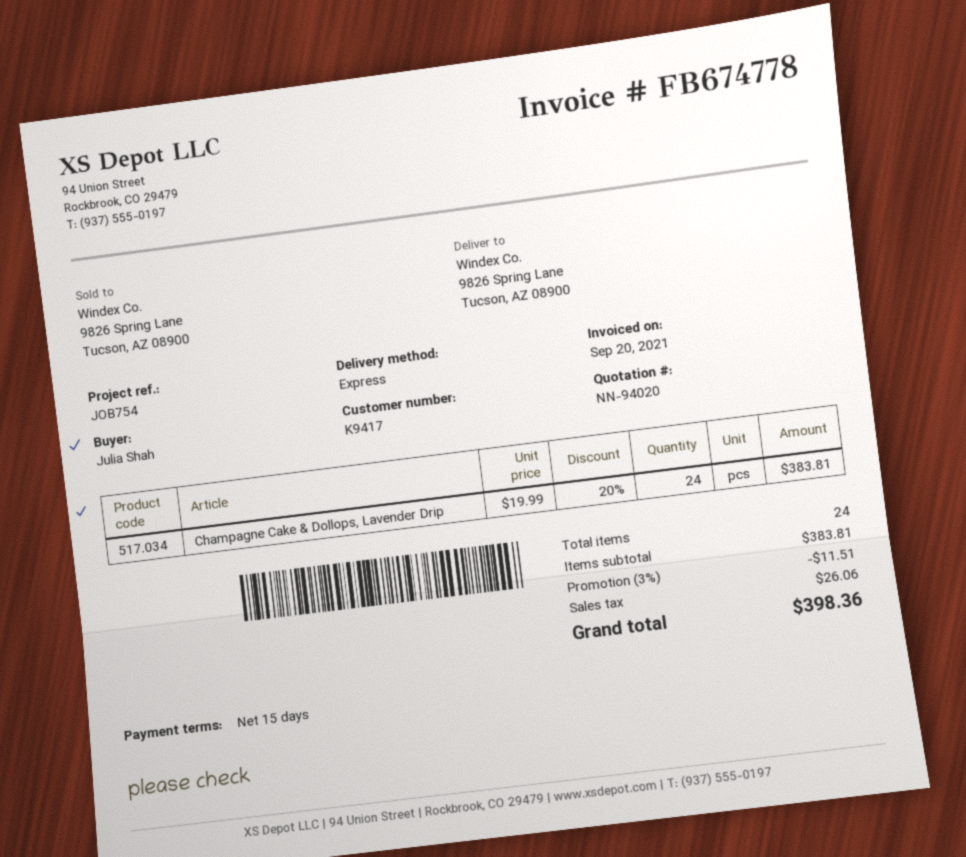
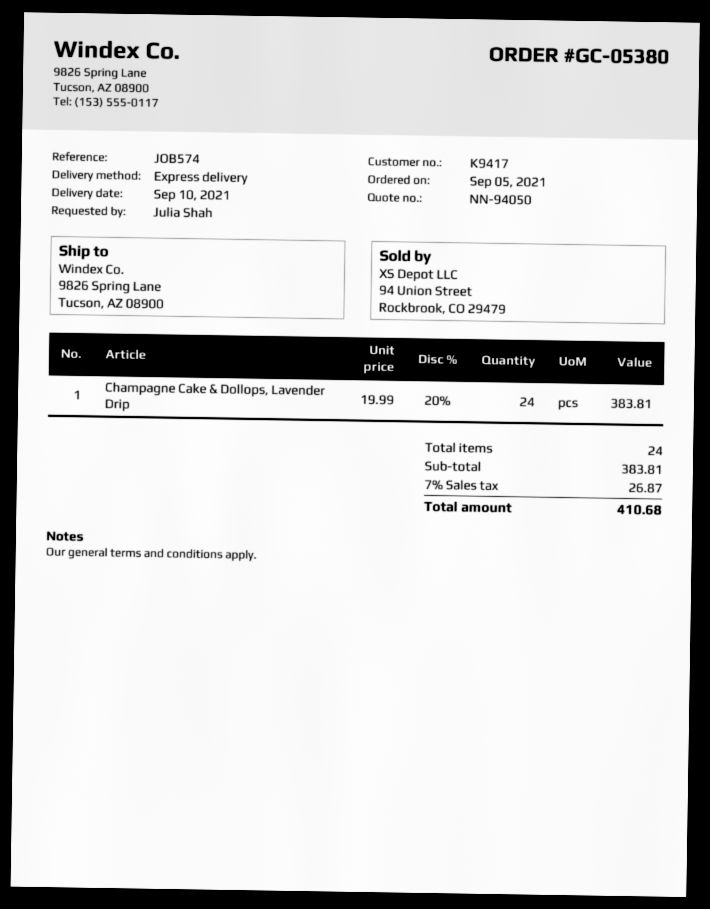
quote number: NN-94020 -> NN-94050
reference: JOB754 -> JOB574
discount: 3% = 11.51 -> none
tax: 26.06 -> 26.87
total: 398.36 -> 410.68

